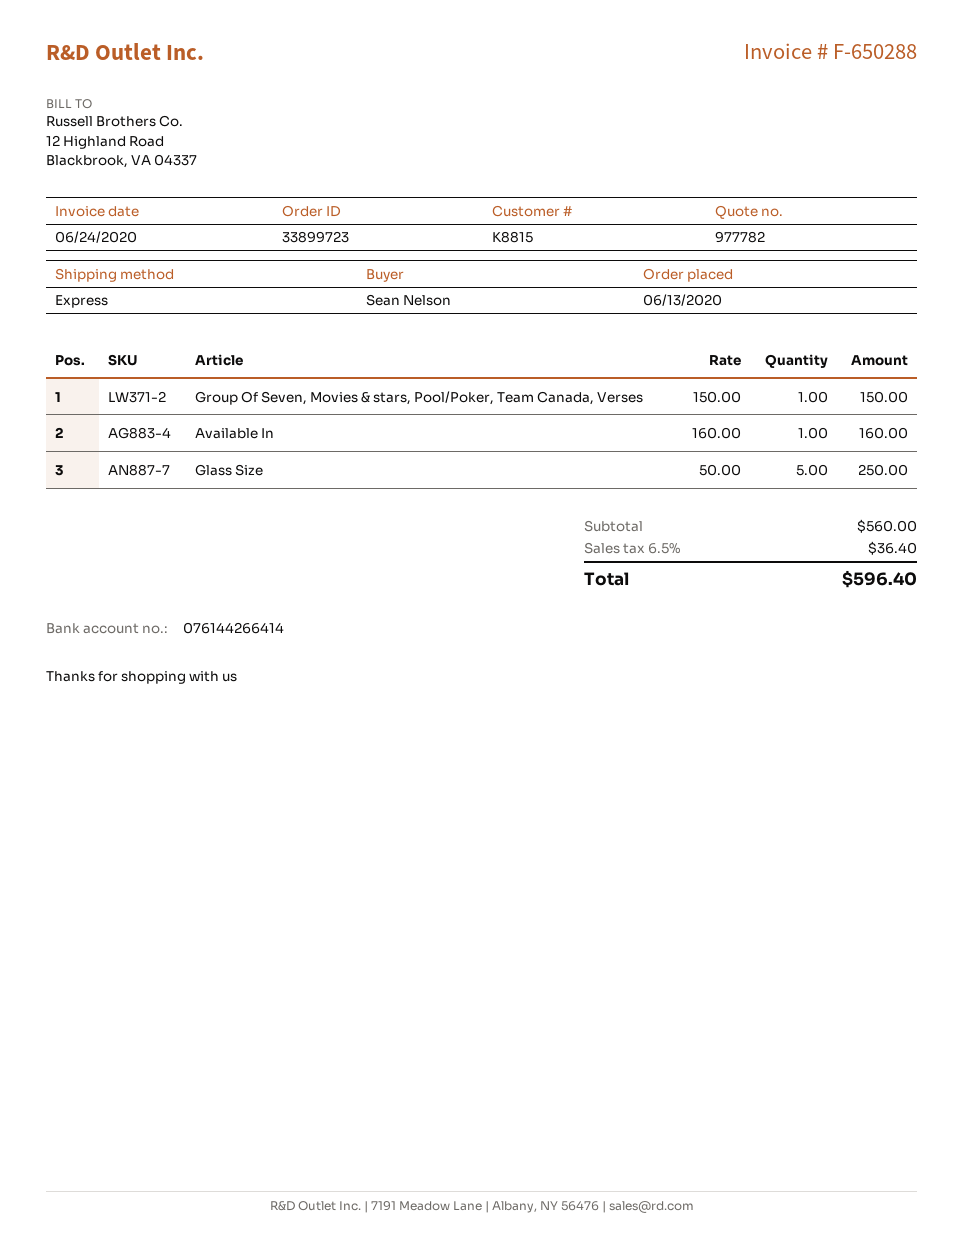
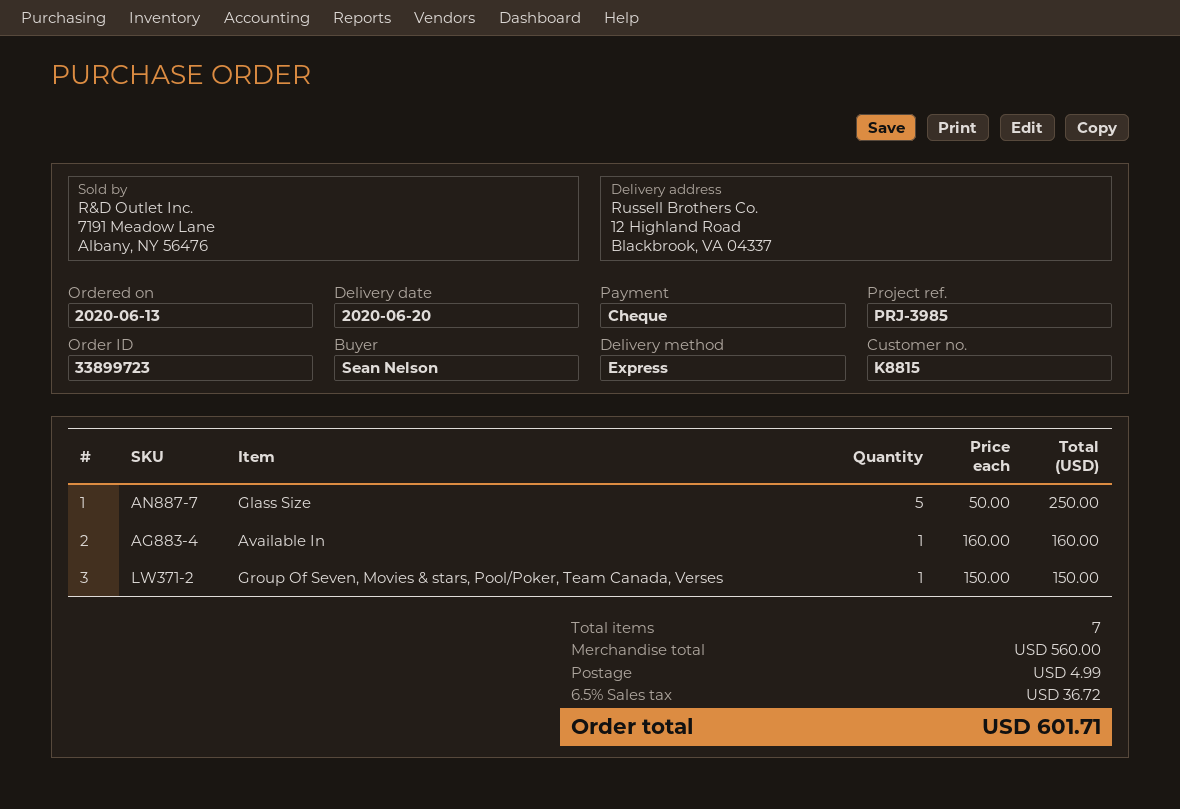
shipping: none -> 4.99
tax: 6.5% = 36.40 -> 6.5% = 36.72
total: 596.40 -> 601.71

